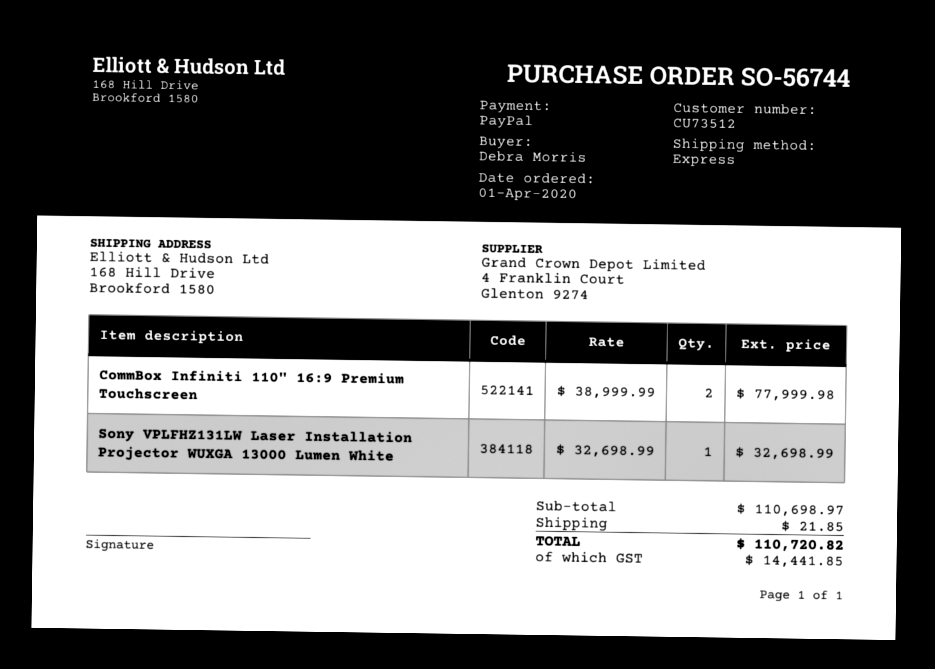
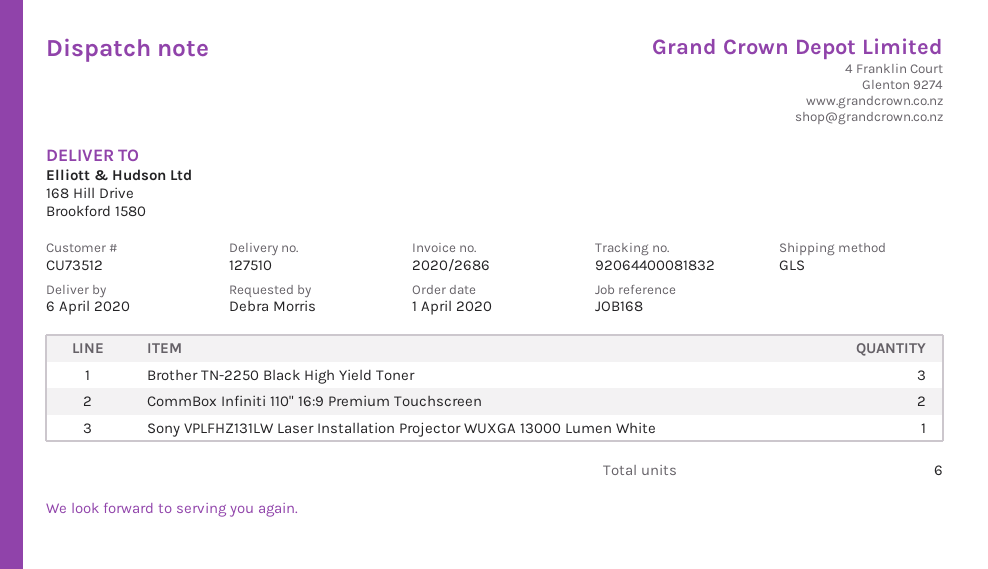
shipping method: express -> GLS
Brother TN-2250 Black High Yield Toner: none -> 3

